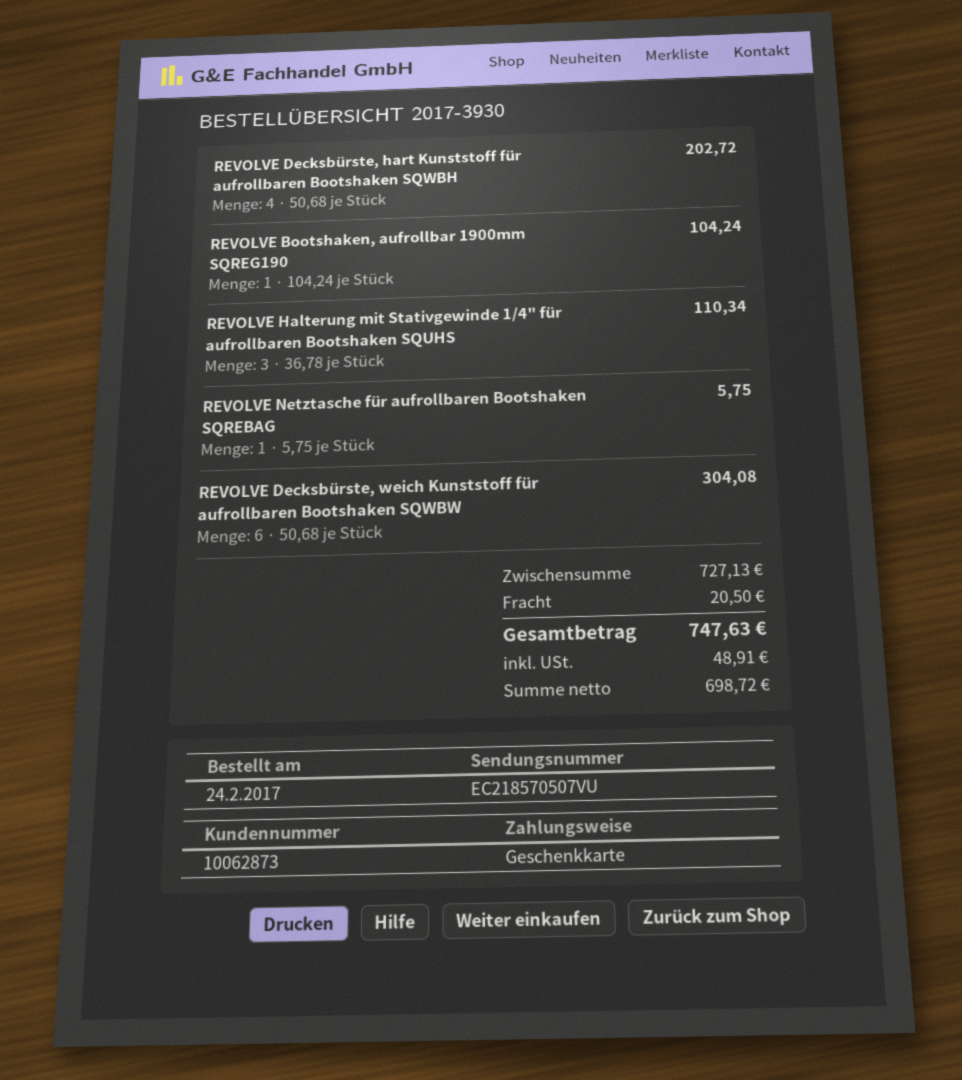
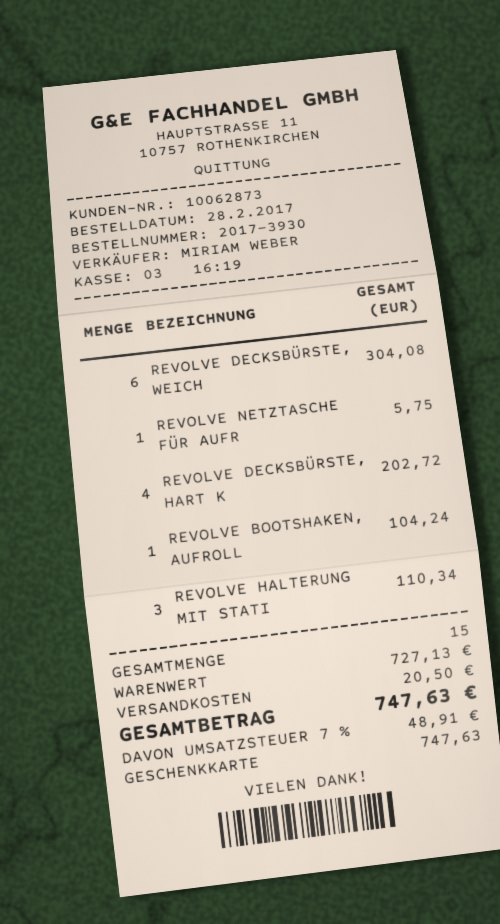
order date: 2017-02-24 -> 2017-02-28

